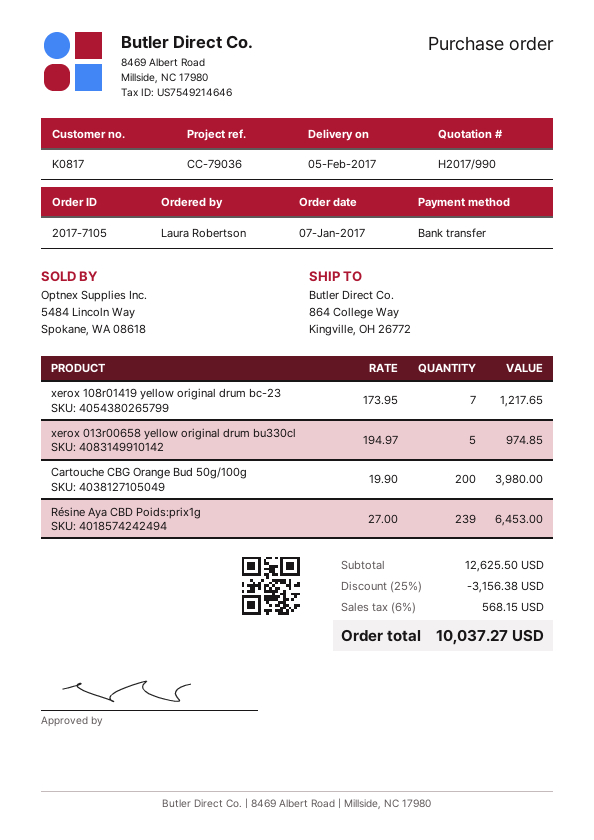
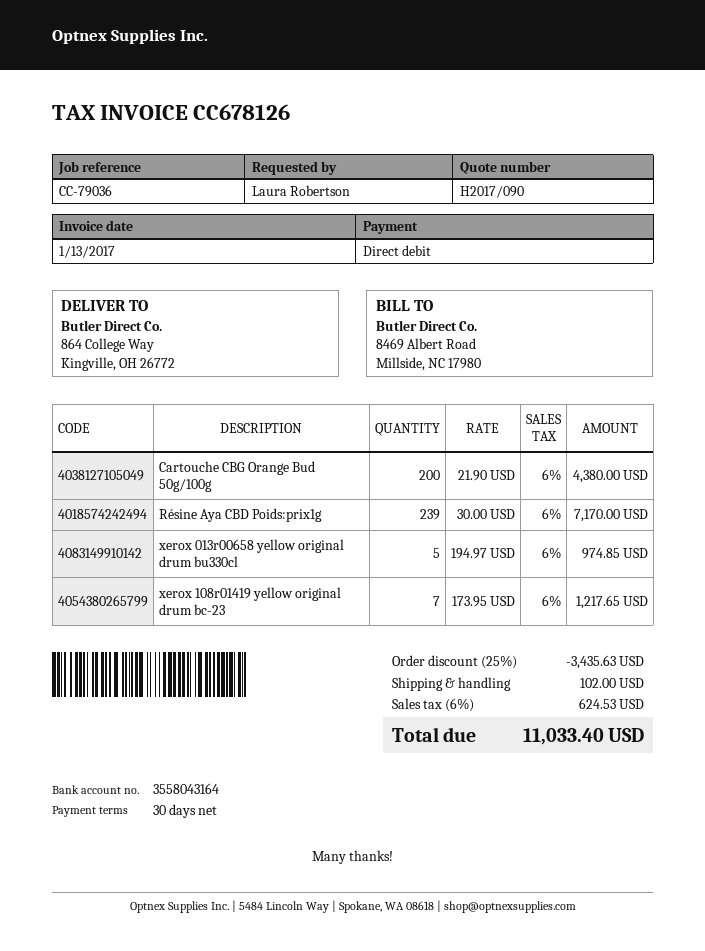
quote number: H2017/990 -> H2017/090
payment method: bank transfer -> direct debit
Cartouche CBG Orange Bud 50g/100g: 200 x 19.90 = 3980.00 -> 200 x 21.90 = 4380.00
Résine Aya CBD Poids:prix1g: 239 x 27.00 = 6453.00 -> 239 x 30.00 = 7170.00
discount: 25% = 3156.38 -> 25% = 3435.63
shipping: none -> 102.00
tax: 6% = 568.15 -> 6% = 624.53
total: 10037.27 -> 11033.40

